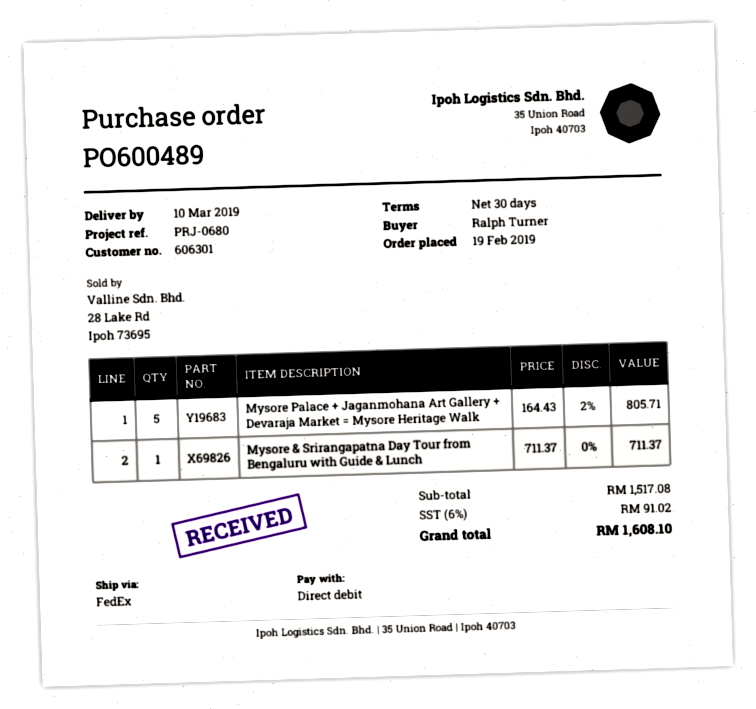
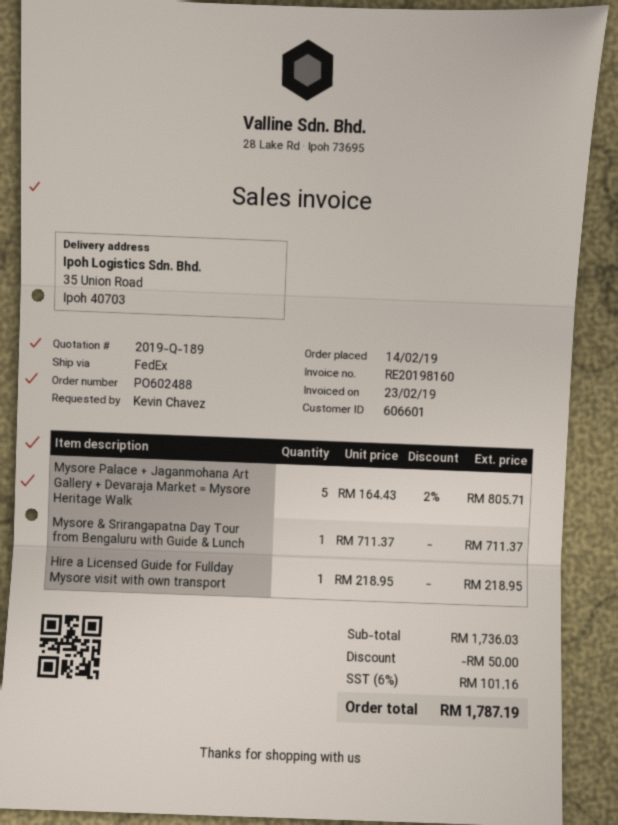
order number: PO600489 -> PO602488
order date: 2019-02-19 -> 2019-02-14
customer number: 606301 -> 606601
ordered by: Ralph Turner -> Kevin Chavez
Hire a Licensed Guide for Fullday Mysore visit with own transport: none -> 1 x 218.95 = 218.95
subtotal: 1517.08 -> 1736.03
discount: none -> 50.00
tax: 6% = 91.02 -> 6% = 101.16
total: 1608.10 -> 1787.19

